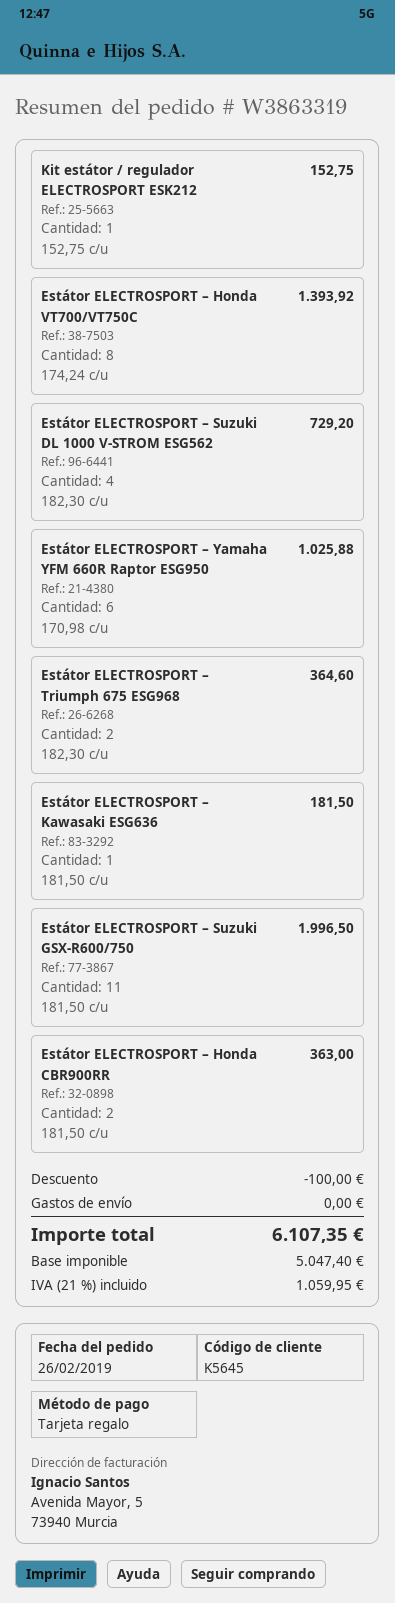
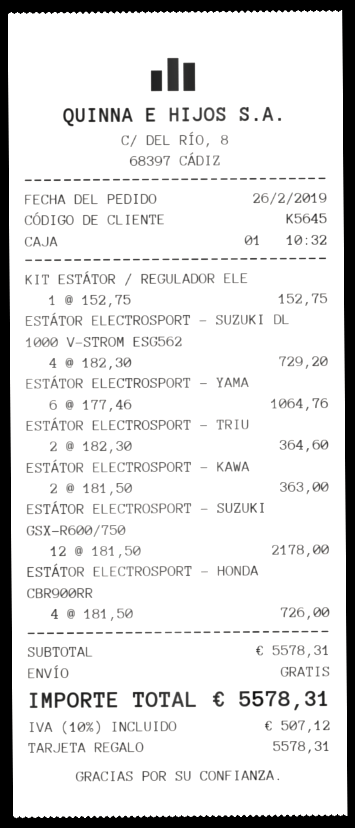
Estátor ELECTROSPORT – Honda VT700/VT750C: 8 x 174.24 = 1393.92 -> none
Estátor ELECTROSPORT – Yamaha YFM 660R Raptor ESG950: 6 x 170.98 = 1025.88 -> 6 x 177.46 = 1064.76
Estátor ELECTROSPORT – Kawasaki ESG636: 1 x 181.50 = 181.50 -> 2 x 181.50 = 363.00
Estátor ELECTROSPORT – Suzuki GSX-R600/750: 11 x 181.50 = 1996.50 -> 12 x 181.50 = 2178.00
Estátor ELECTROSPORT – Honda CBR900RR: 2 x 181.50 = 363.00 -> 4 x 181.50 = 726.00
discount: 100.00 -> none
tax: 21% = 1059.95 -> 10% = 507.12
total: 6107.35 -> 5578.31

